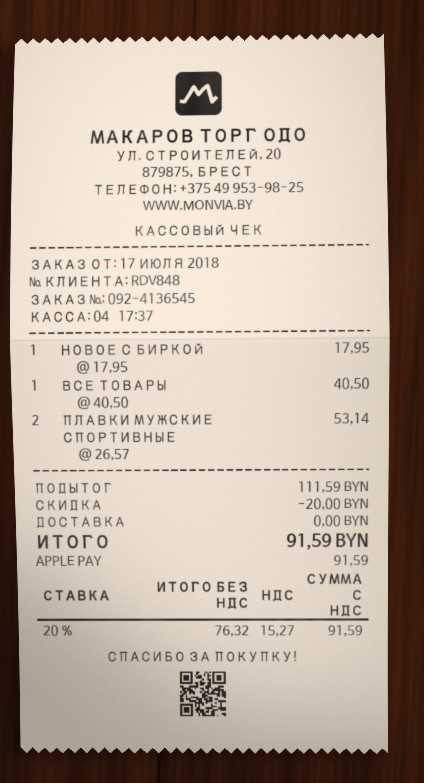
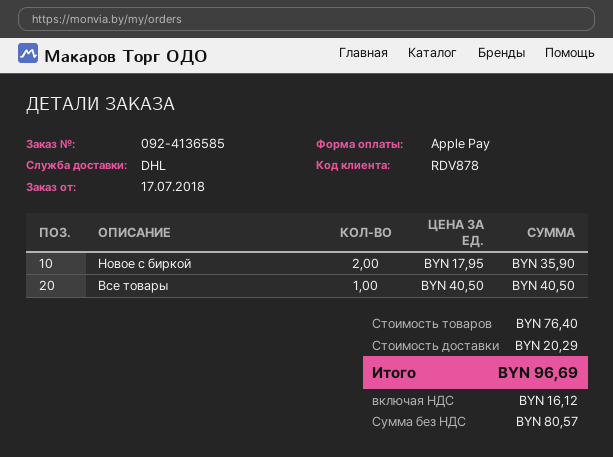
order number: 092-4136545 -> 092-4136585
customer number: RDV848 -> RDV878
НОВОЕ С БИРКОЙ: 1 x 17.95 = 17.95 -> 2 x 17.95 = 35.90
ПЛАВКИ МУЖСКИЕ СПОРТИВНЫЕ: 2 x 26.57 = 53.14 -> none
subtotal: 111.59 -> 76.40
discount: 20.00 -> none
shipping: 0.00 -> 20.29
net: 76.32 -> 80.57
tax: 15.27 -> 16.12
total: 91.59 -> 96.69

